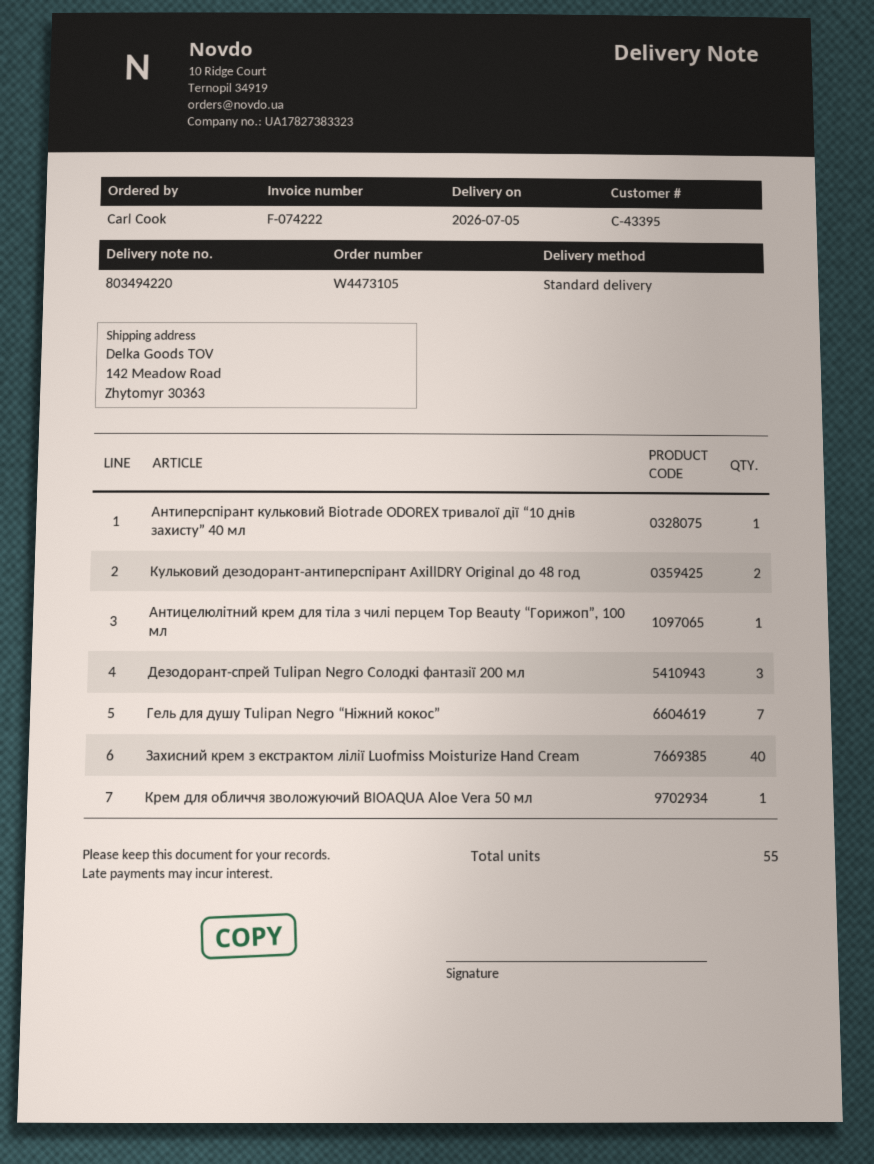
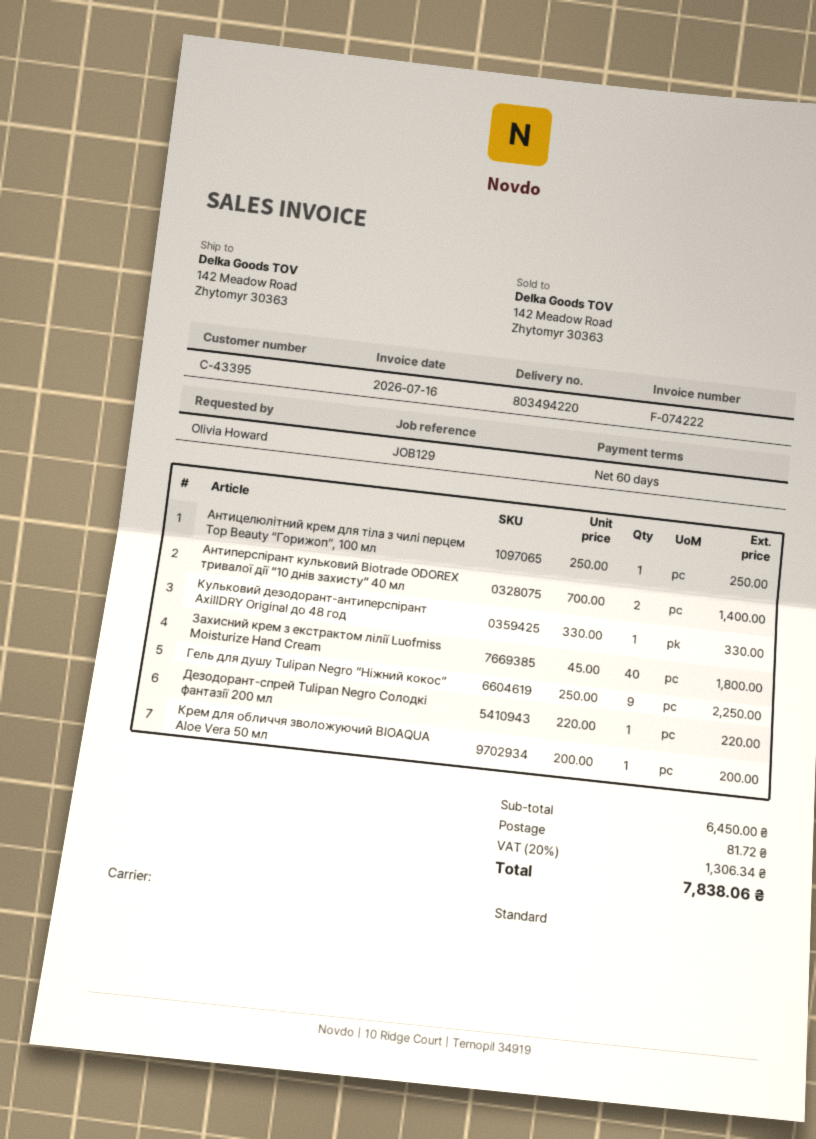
ordered by: Carl Cook -> Olivia Howard
Антиперспірант кульковий Biotrade ODOREX тривалої дії “10 днів захисту” 40 мл: 1 -> 2
Кульковий дезодорант-антиперспірант AxillDRY Original до 48 год: 2 -> 1
Дезодорант-спрей Tulipan Negro Солодкі фантазії 200 мл: 3 -> 1
Гель для душу Tulipan Negro “Ніжний кокос”: 7 -> 9

